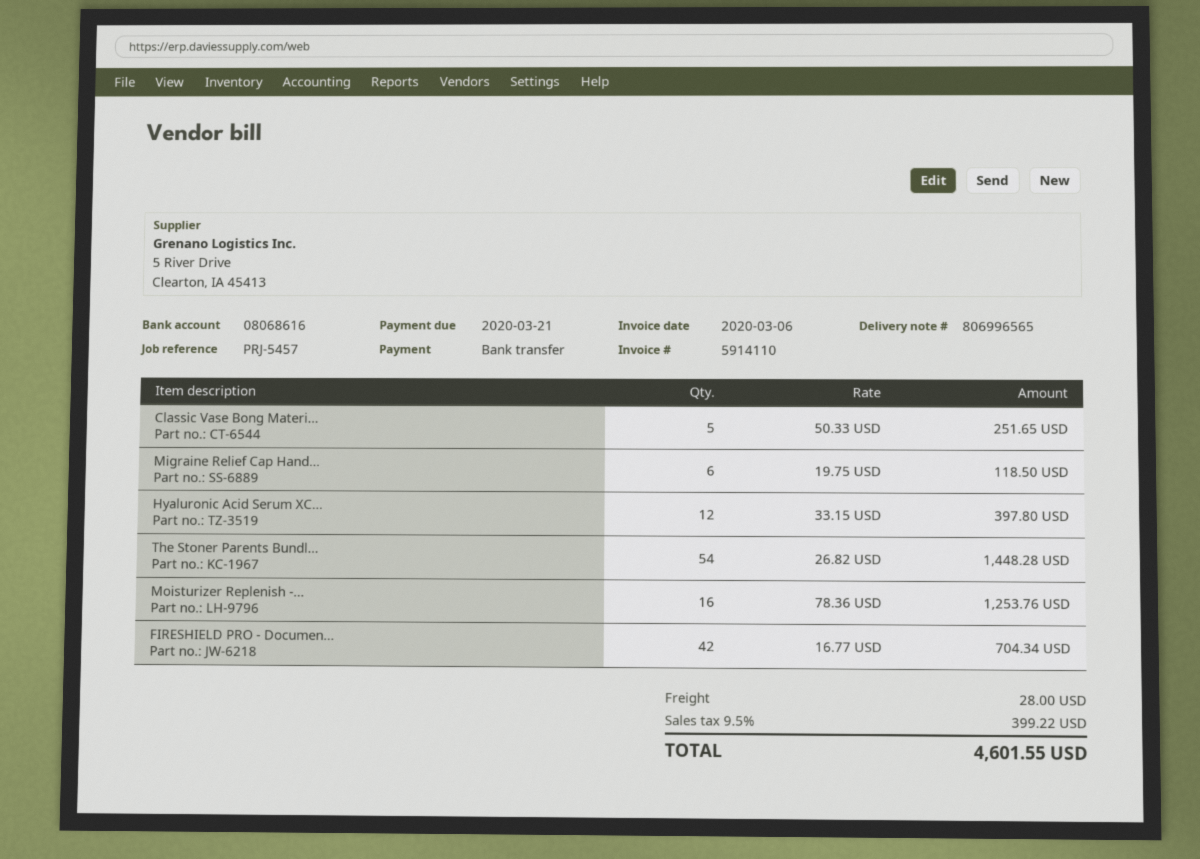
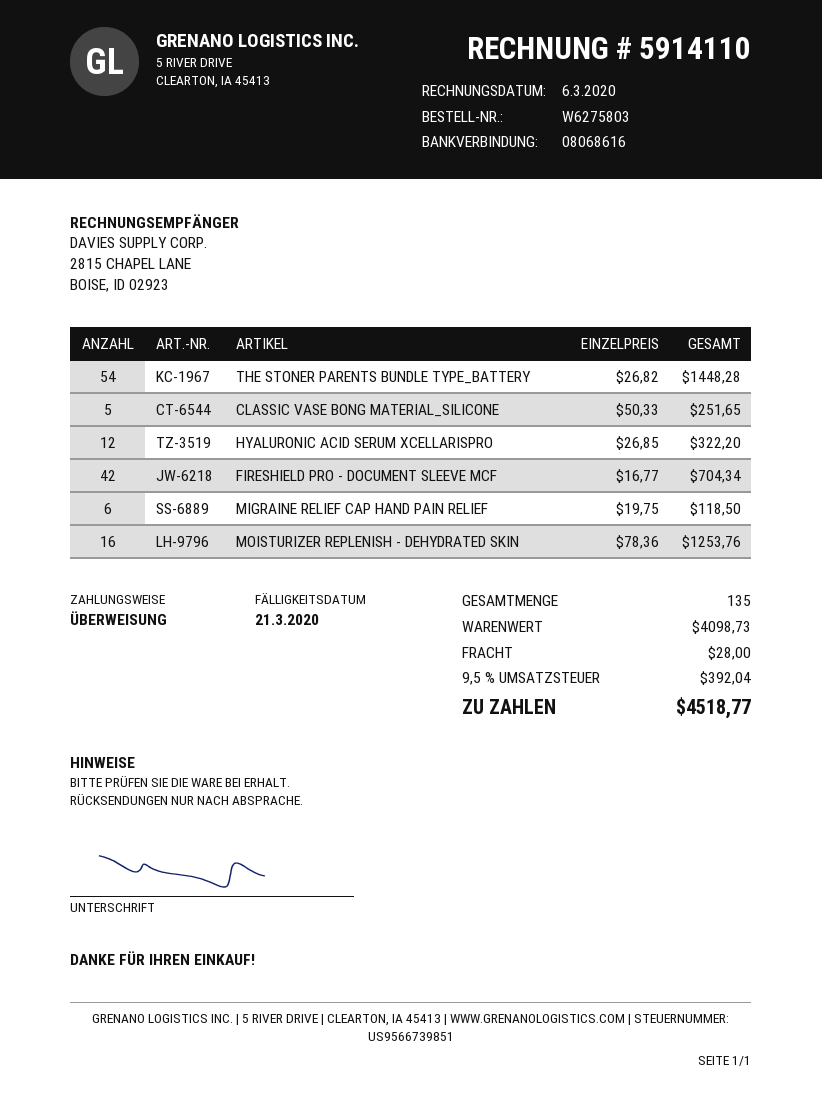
Hyaluronic Acid Serum XC...: 12 x 33.15 = 397.80 -> 12 x 26.85 = 322.20
tax: 9.5% = 399.22 -> 9.5% = 392.04
total: 4601.55 -> 4518.77

